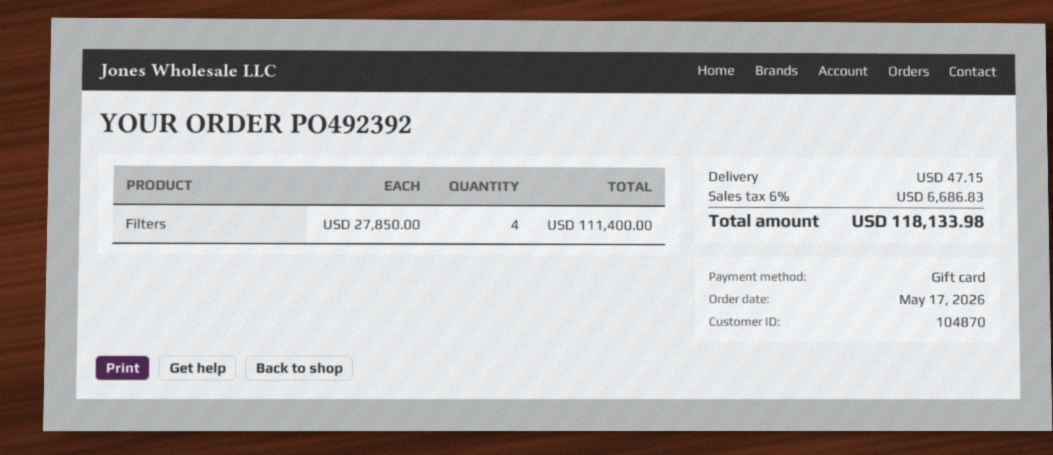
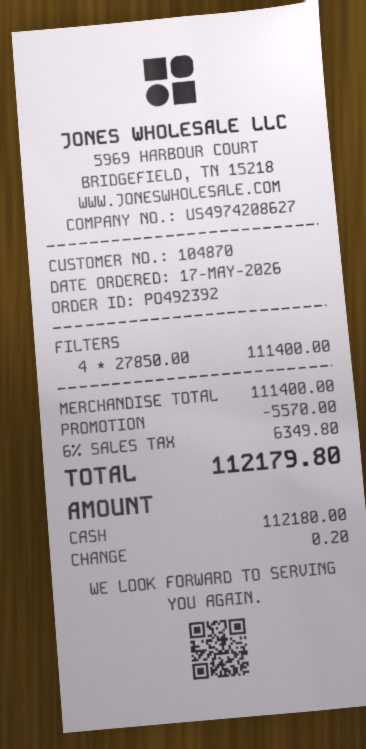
payment method: gift card -> cash
discount: none -> 5570.00
shipping: 47.15 -> none
tax: 6% = 6686.83 -> 6% = 6349.80
total: 118133.98 -> 112179.80

